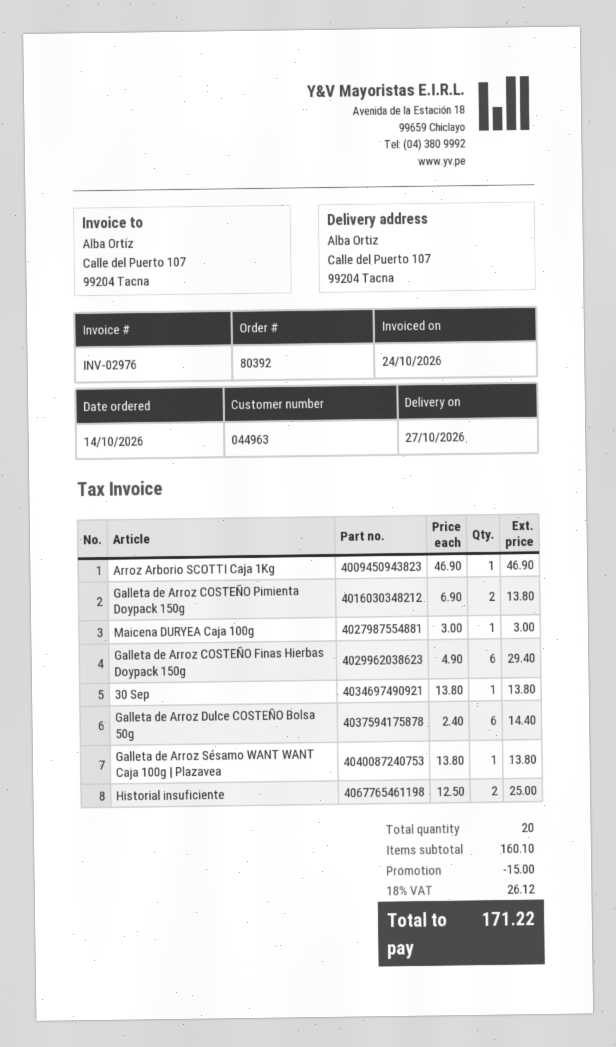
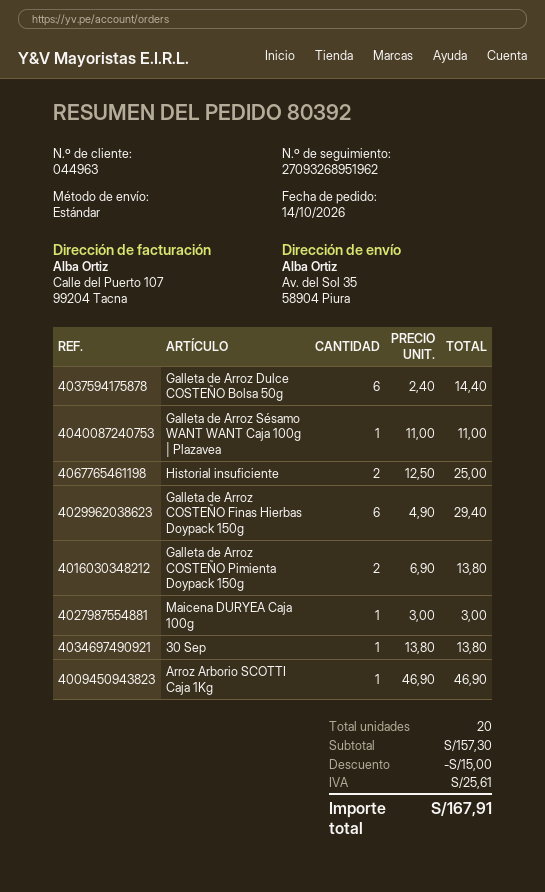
ship to: Calle del Puerto 107, 99204 Tacna -> Av. del Sol 35, 58904 Piura
Galleta de Arroz Sésamo WANT WANT Caja 100g | Plazavea: 1 x 13.80 = 13.80 -> 1 x 11.00 = 11.00
subtotal: 160.10 -> 157.30
tax: 26.12 -> 25.61
total: 171.22 -> 167.91

